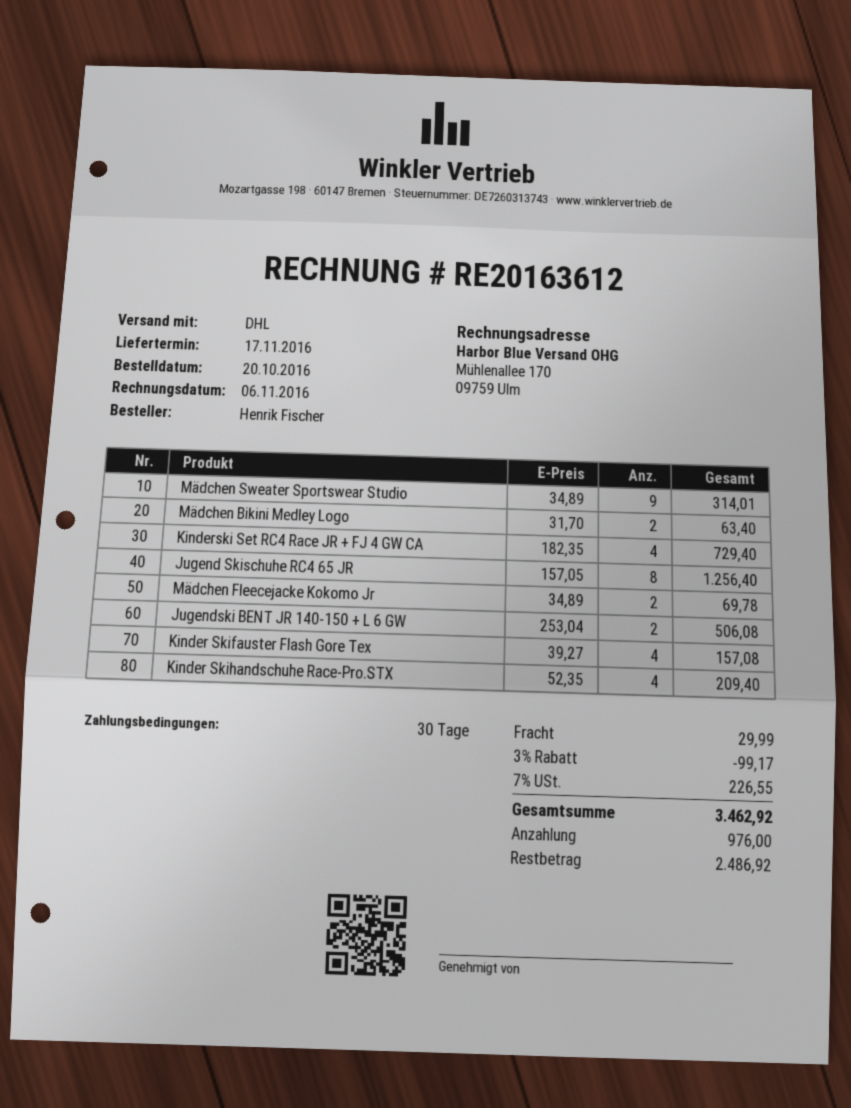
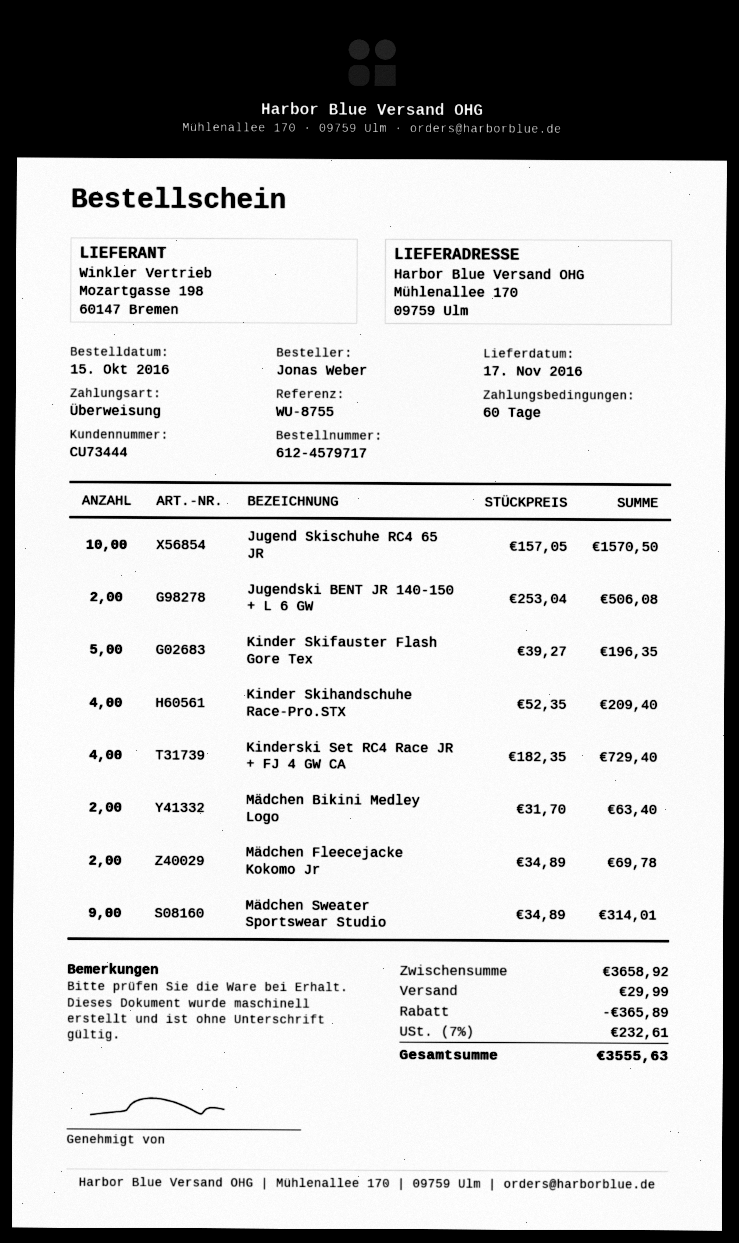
order date: 2016-10-20 -> 2016-10-15
payment terms: 30 days -> 60 days
ordered by: Henrik Fischer -> Jonas Weber
Jugend Skischuhe RC4 65 JR: 8 x 157.05 = 1256.40 -> 10 x 157.05 = 1570.50
Kinder Skifauster Flash Gore Tex: 4 x 39.27 = 157.08 -> 5 x 39.27 = 196.35
discount: 99.17 -> 365.89
tax: 7% = 226.55 -> 7% = 232.61
total: 3462.92 -> 3555.63

